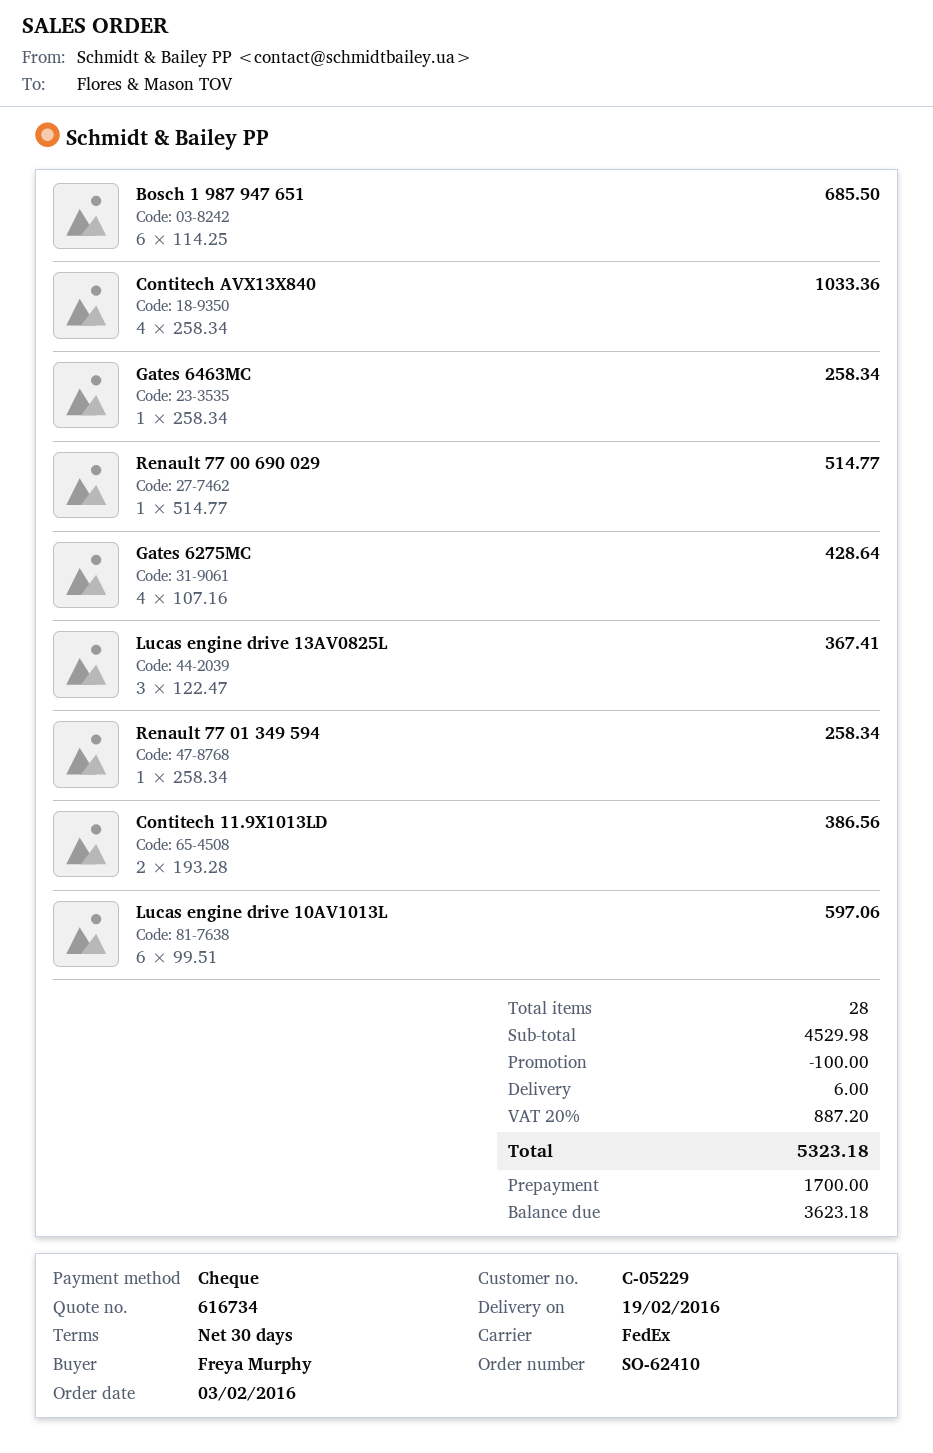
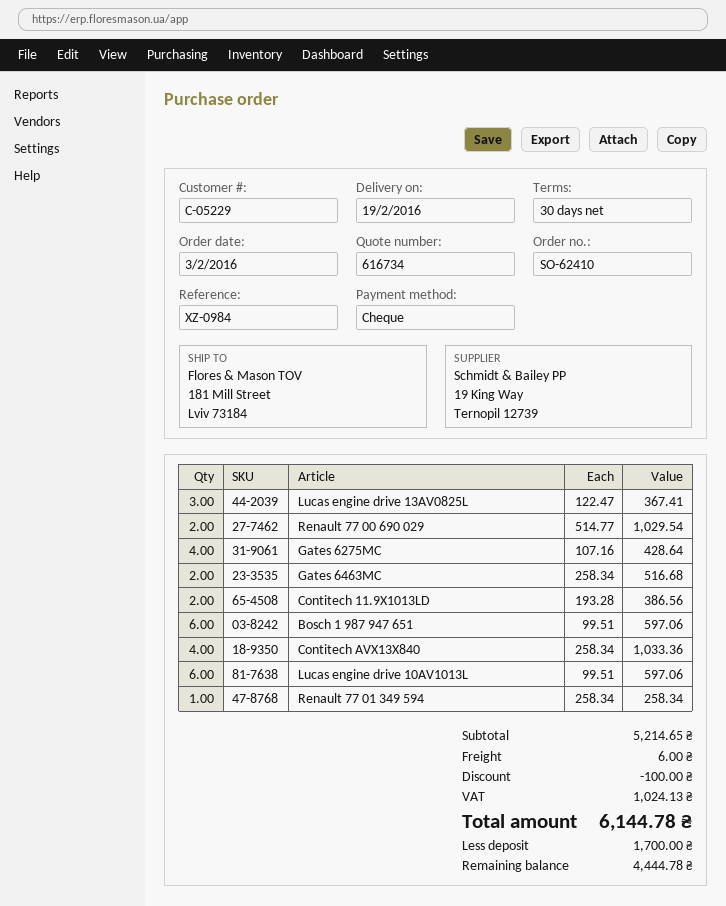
Bosch 1 987 947 651: 6 x 114.25 = 685.50 -> 6 x 99.51 = 597.06
Gates 6463MC: 1 x 258.34 = 258.34 -> 2 x 258.34 = 516.68
Renault 77 00 690 029: 1 x 514.77 = 514.77 -> 2 x 514.77 = 1029.54
subtotal: 4529.98 -> 5214.65
tax: 887.20 -> 1024.13
total: 5323.18 -> 6144.78
balance: 3623.18 -> 4444.78

